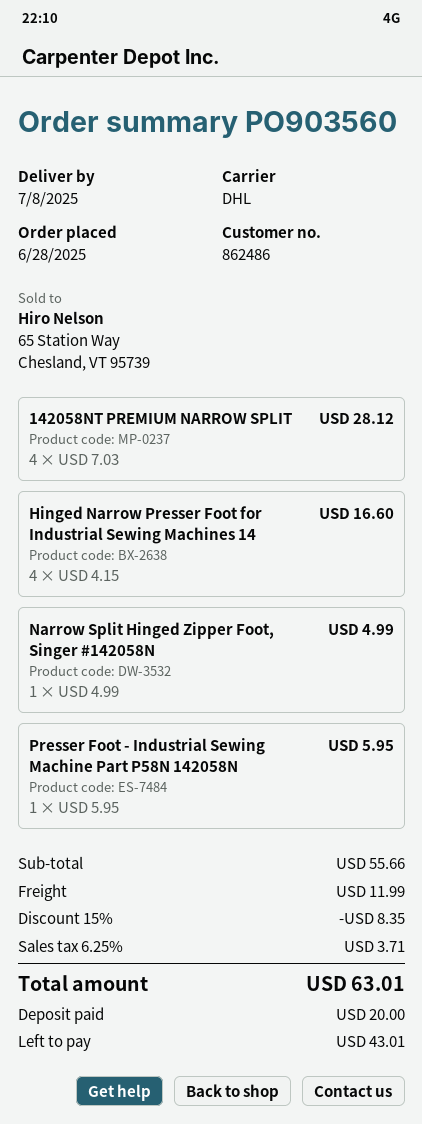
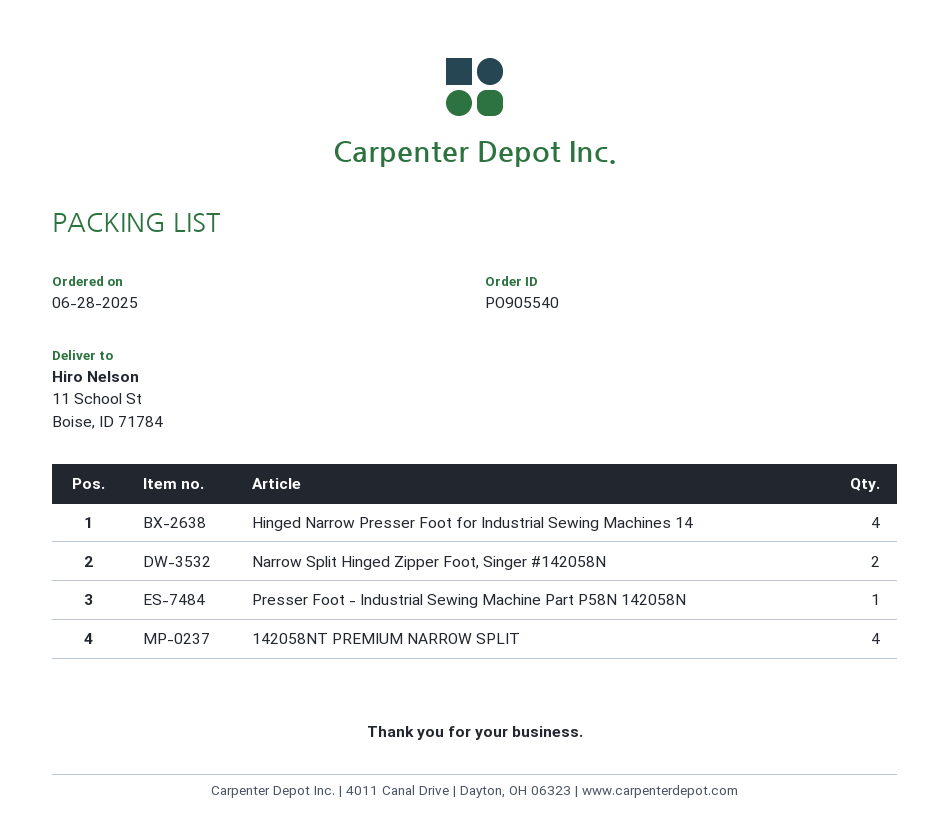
order number: PO903560 -> PO905540
Narrow Split Hinged Zipper Foot, Singer #142058N: 1 -> 2

